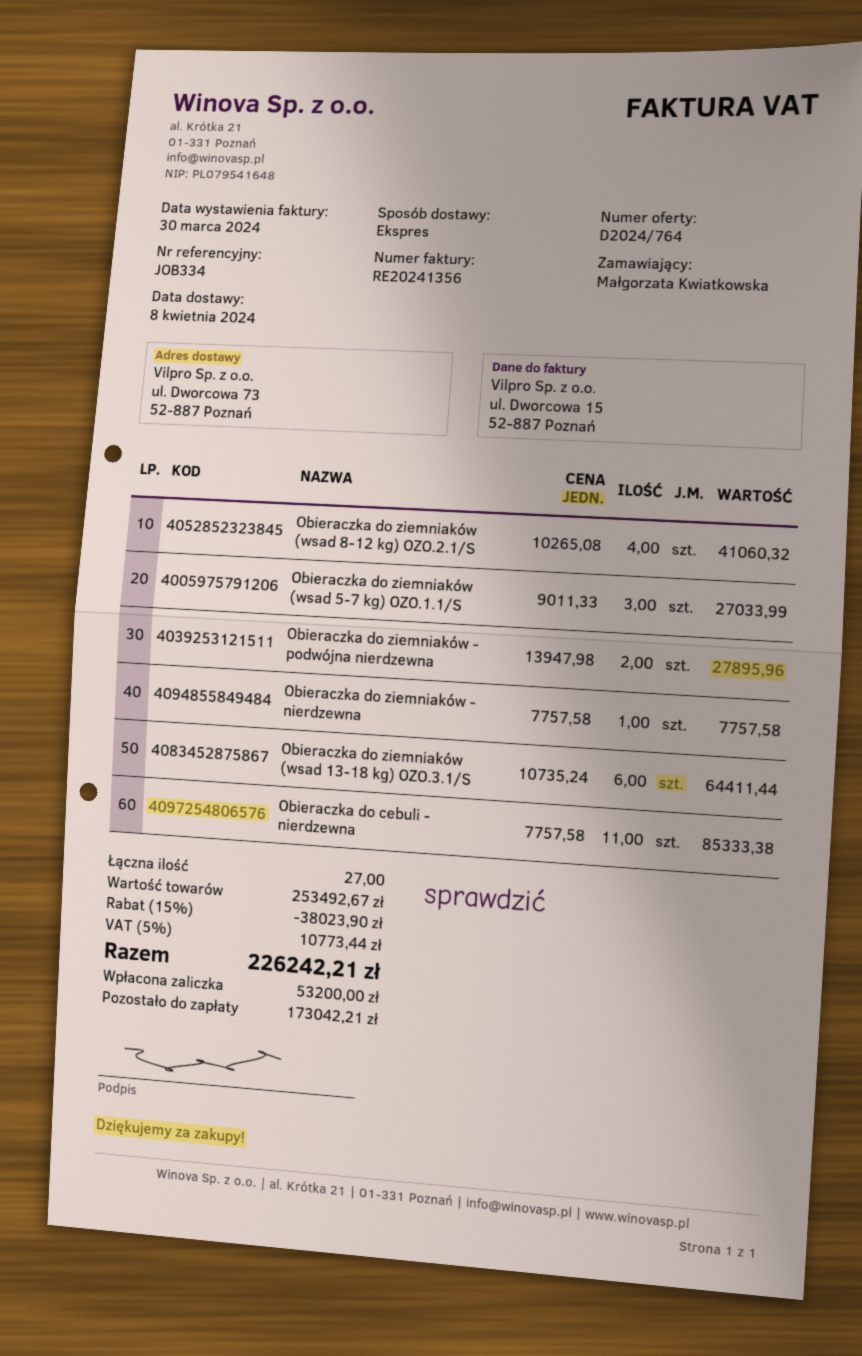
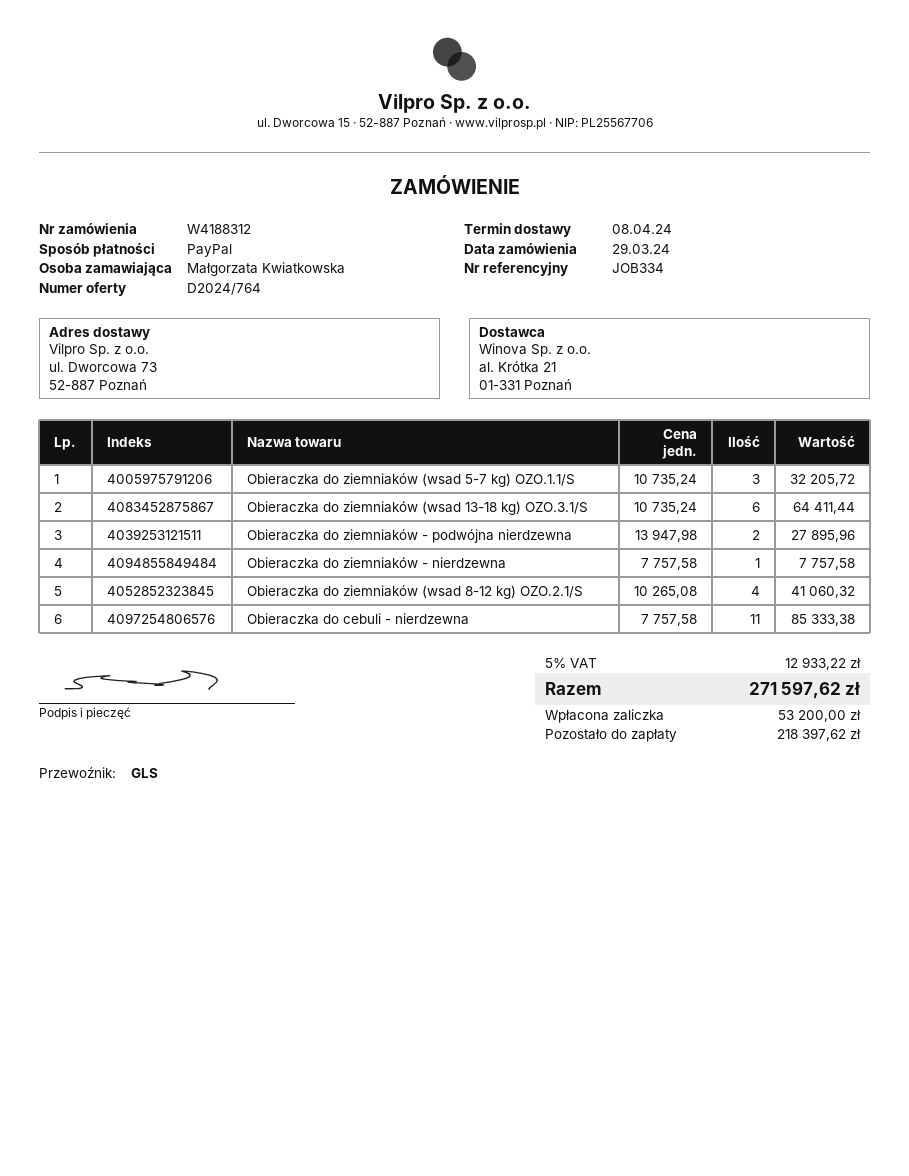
shipping method: express -> GLS
Obieraczka do ziemniaków (wsad 5-7 kg) OZO.1.1/S: 3 x 9011.33 = 27033.99 -> 3 x 10735.24 = 32205.72
discount: 15% = 38023.90 -> none
tax: 5% = 10773.44 -> 5% = 12933.22
total: 226242.21 -> 271597.62
balance: 173042.21 -> 218397.62

